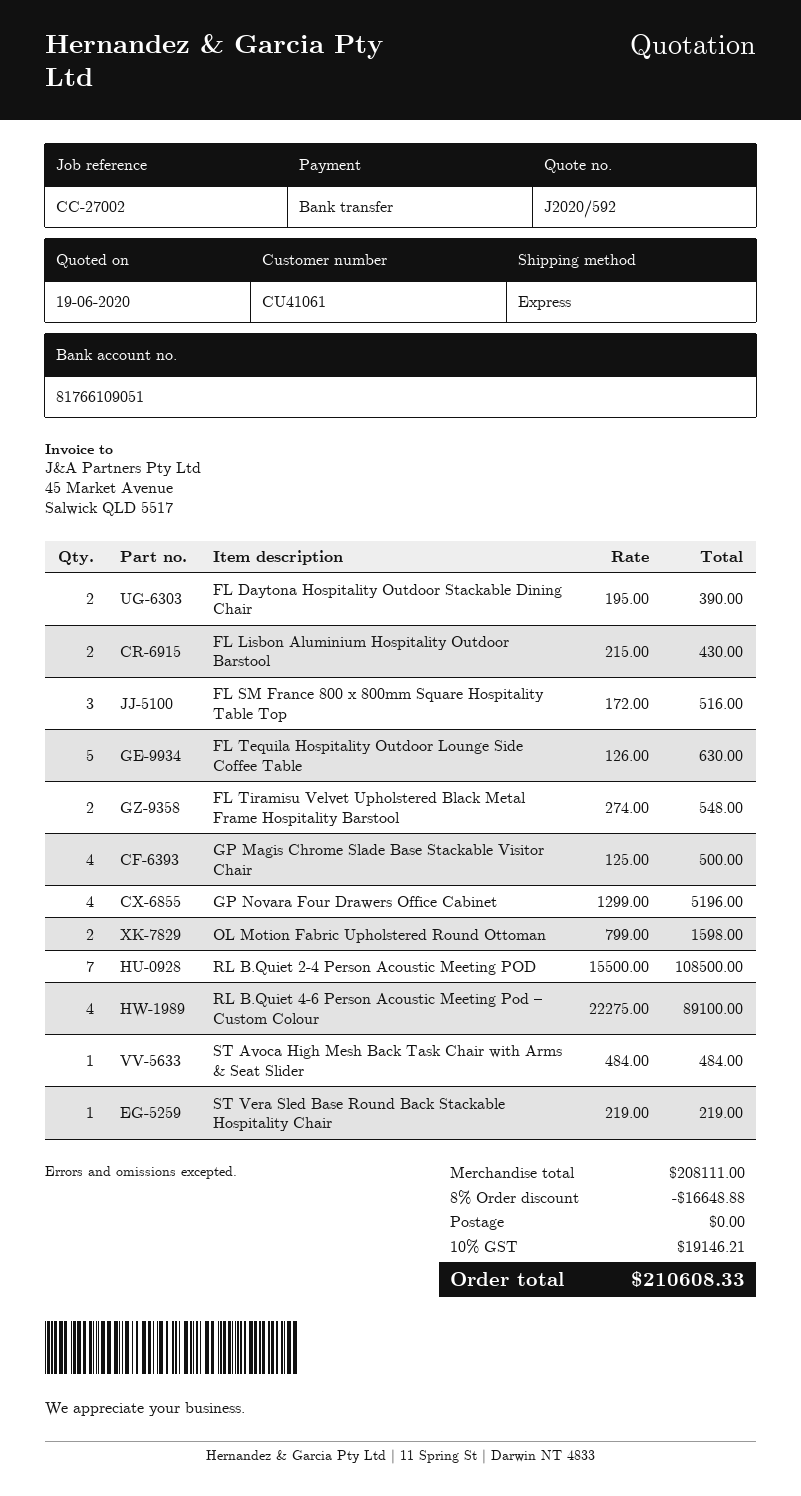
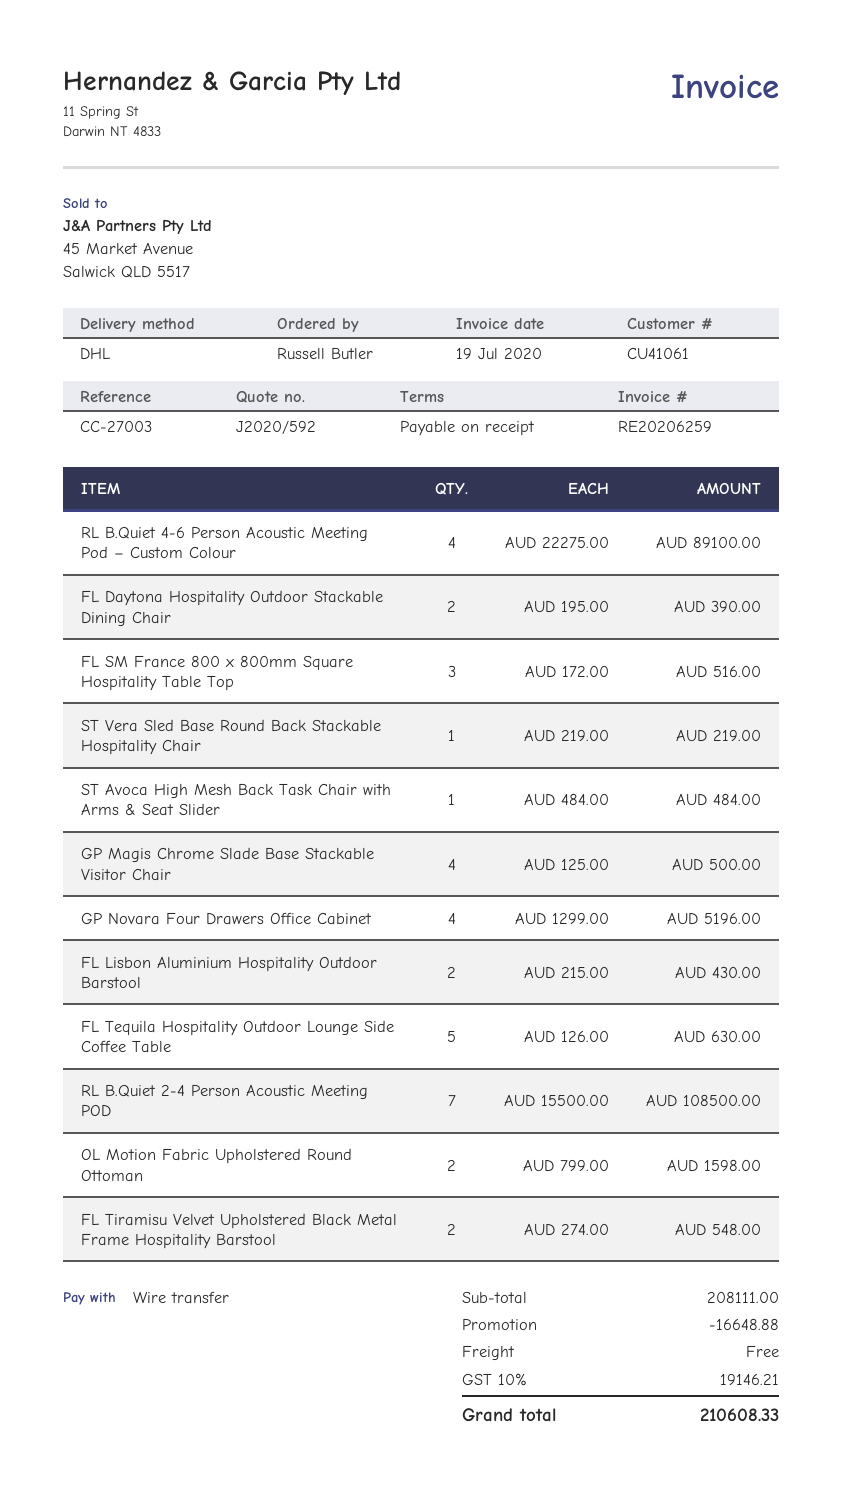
reference: CC-27002 -> CC-27003
shipping method: express -> DHL

